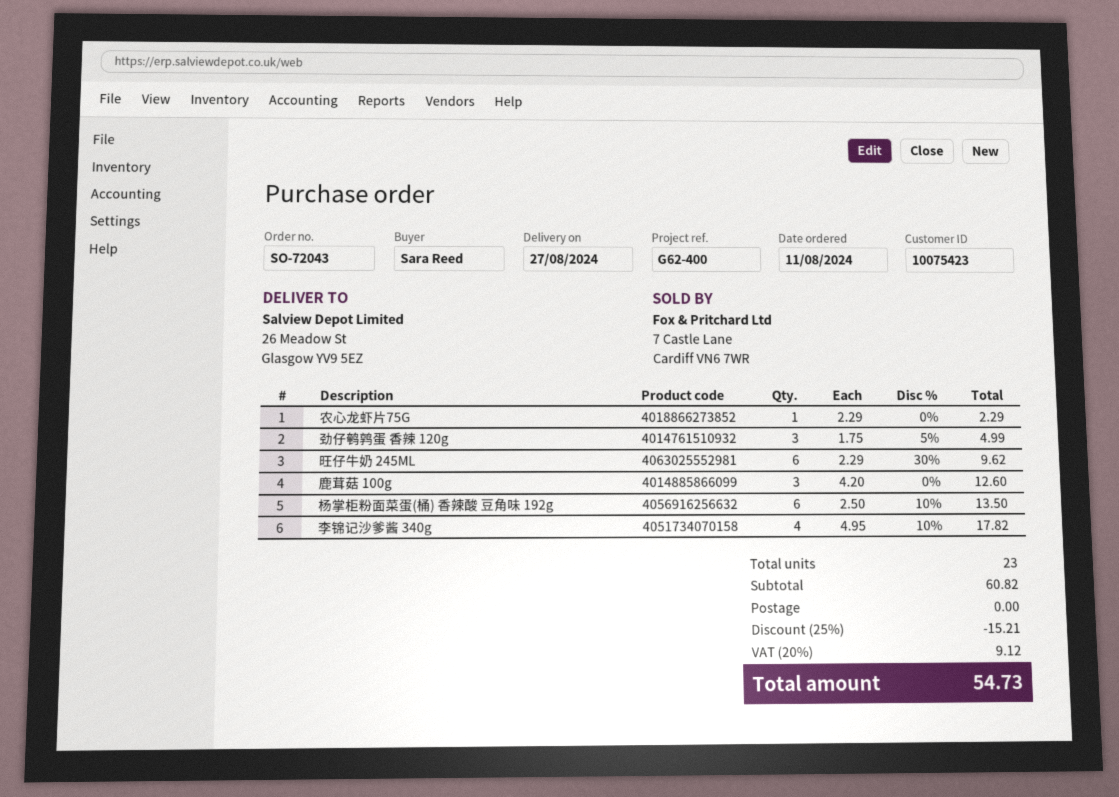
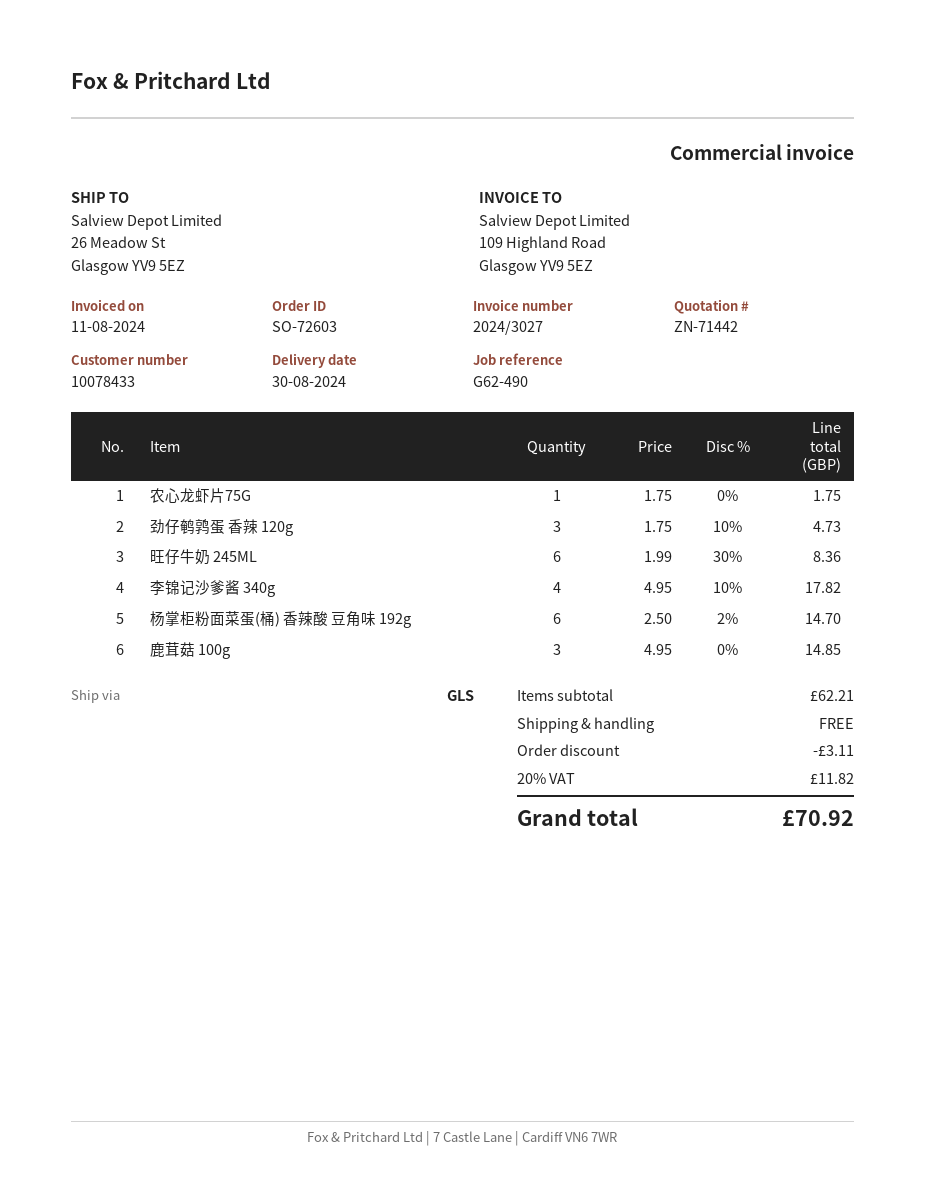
order number: SO-72043 -> SO-72603
delivery date: 2024-08-27 -> 2024-08-30
customer number: 10075423 -> 10078433
reference: G62-400 -> G62-490
农心龙虾片75G: 1 x 2.29 = 2.29 -> 1 x 1.75 = 1.75
劲仔鹌鹑蛋 香辣 120g: 3 x 1.75 - 5% = 4.99 -> 3 x 1.75 - 10% = 4.73
旺仔牛奶 245ML: 6 x 2.29 - 30% = 9.62 -> 6 x 1.99 - 30% = 8.36
鹿茸菇 100g: 3 x 4.20 = 12.60 -> 3 x 4.95 = 14.85
杨掌柜粉⾯菜蛋(桶) ⾹辣酸 ⾖⻆味 192g: 6 x 2.50 - 10% = 13.50 -> 6 x 2.50 - 2% = 14.70
subtotal: 60.82 -> 62.21
discount: 15.21 -> 3.11
tax: 20% = 9.12 -> 20% = 11.82
total: 54.73 -> 70.92

